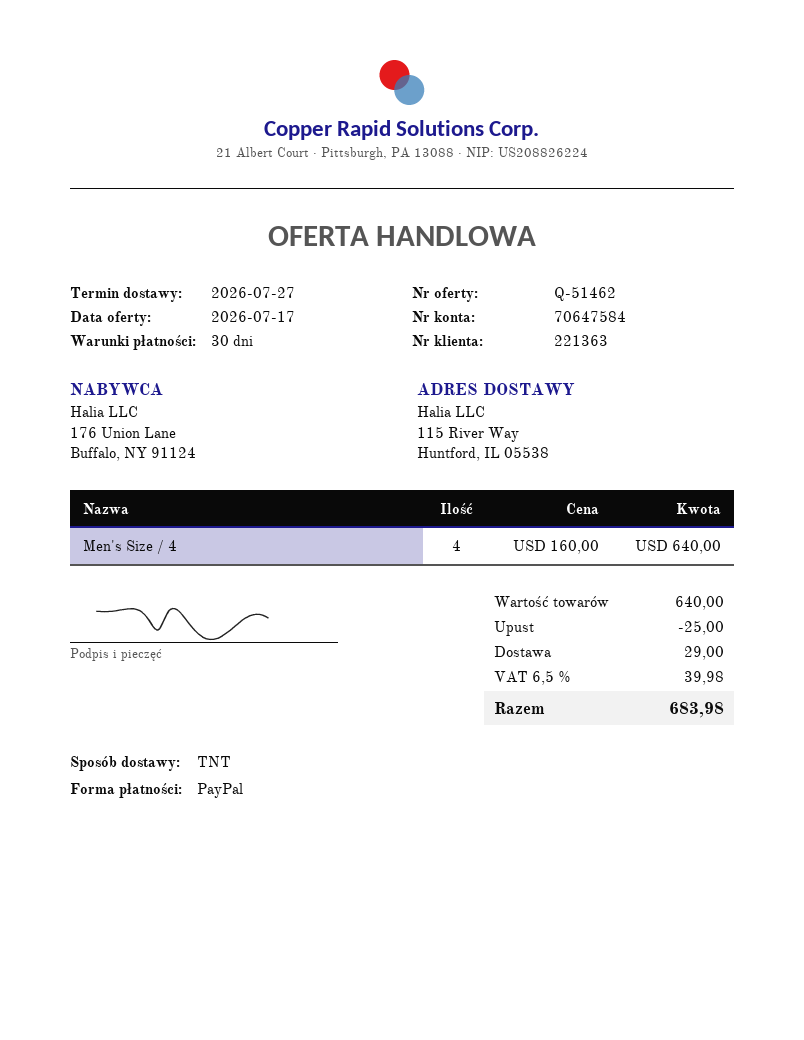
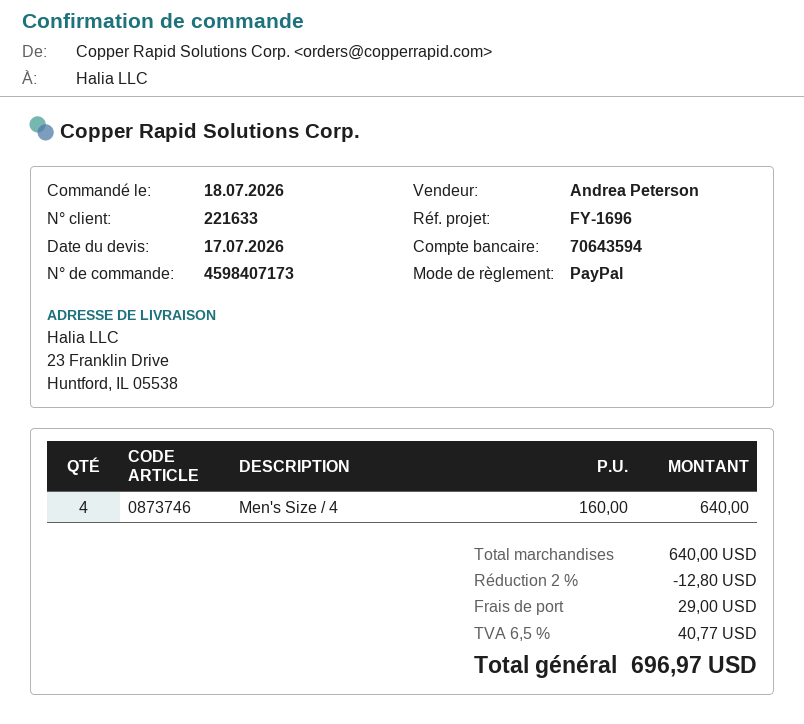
customer number: 221363 -> 221633
bank account: 70647584 -> 70643594
ship to: 115 River Way, Huntford, IL 05538 -> 23 Franklin Drive, Huntford, IL 05538
discount: 25.00 -> 12.80
tax: 6.5% = 39.98 -> 6.5% = 40.77
total: 683.98 -> 696.97

